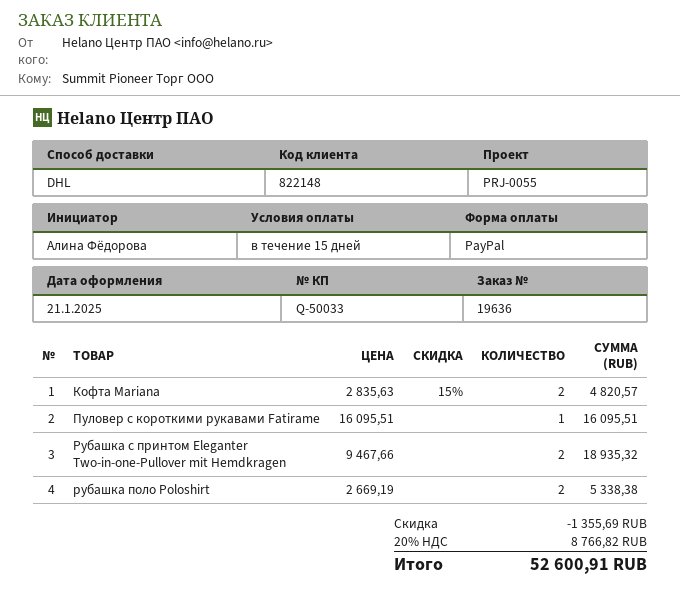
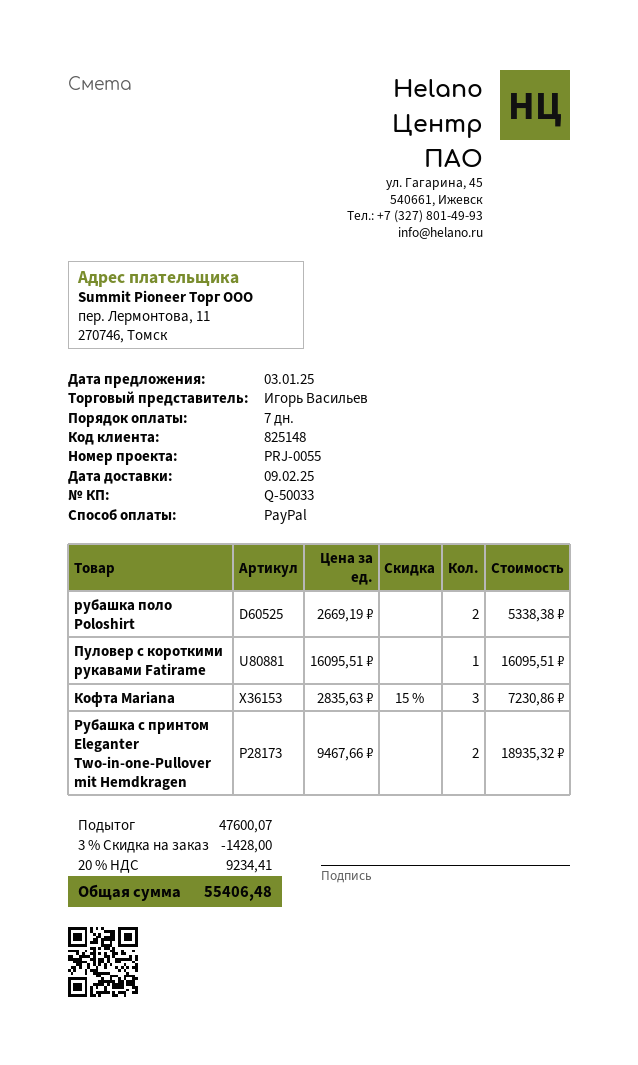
payment terms: 15 days -> 7 days
customer number: 822148 -> 825148
Кофта Mariana: 2 x 2835.63 - 15% = 4820.57 -> 3 x 2835.63 - 15% = 7230.86
discount: 1355.69 -> 1428.00
tax: 20% = 8766.82 -> 20% = 9234.41
total: 52600.91 -> 55406.48

